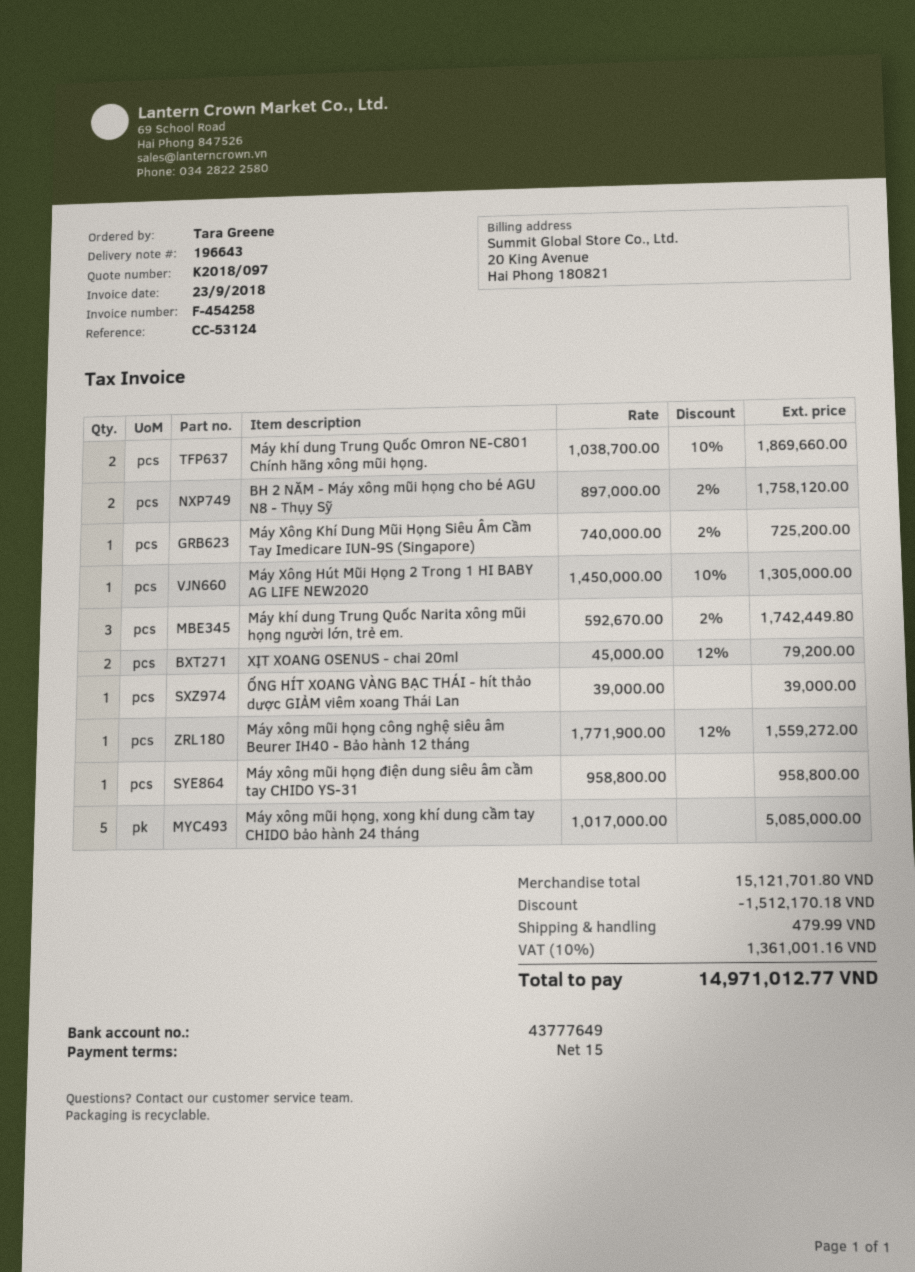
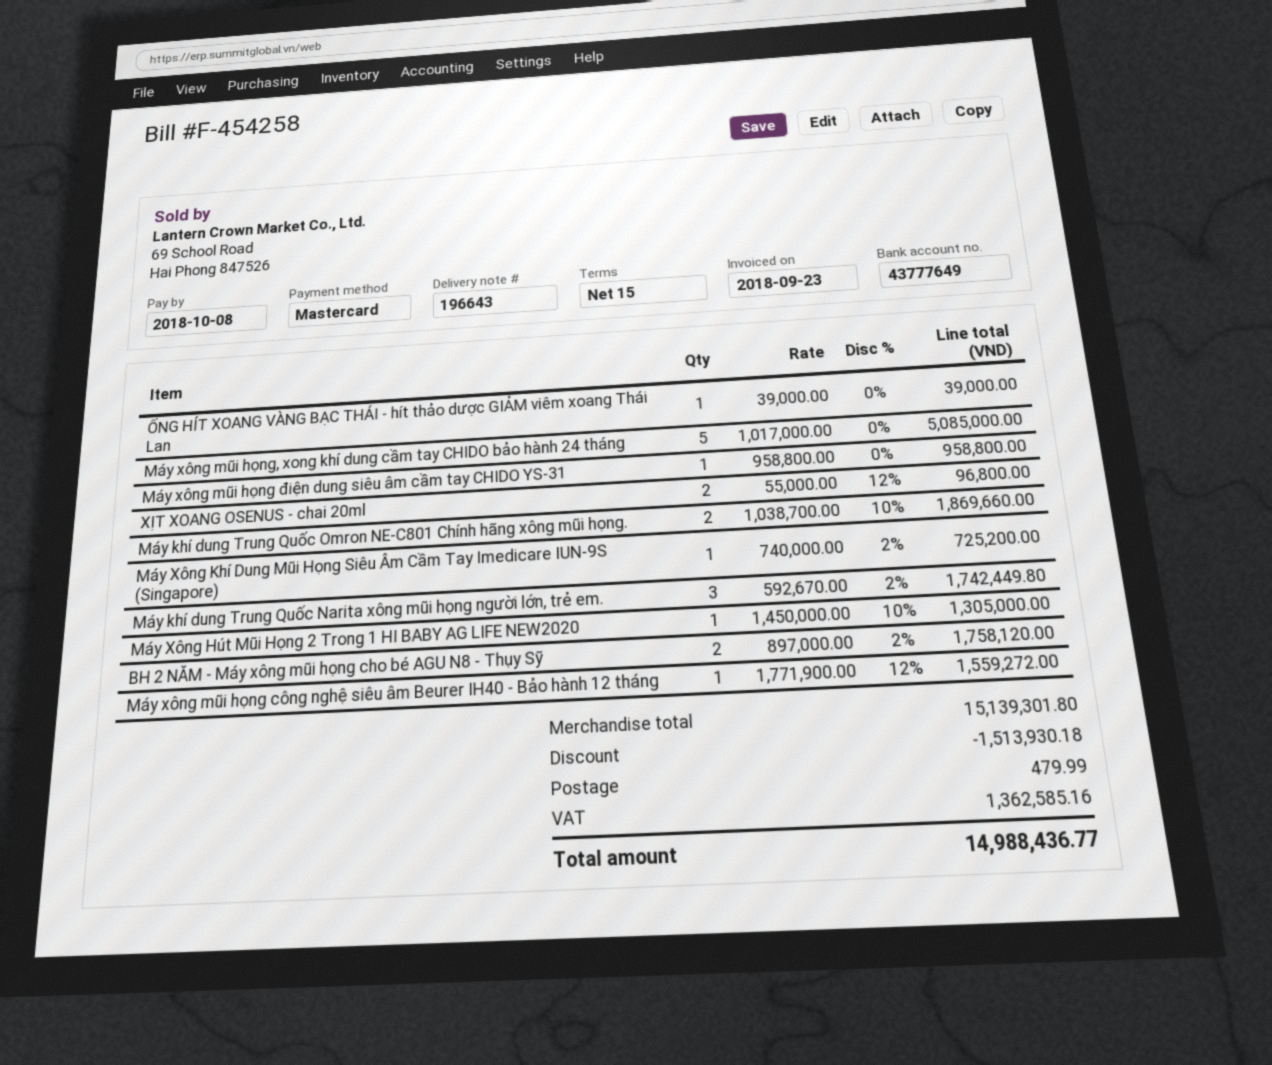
XỊT XOANG OSENUS - chai 20ml: 2 x 45000.00 - 12% = 79200.00 -> 2 x 55000.00 - 12% = 96800.00
subtotal: 15121701.80 -> 15139301.80
discount: 1512170.18 -> 1513930.18
tax: 1361001.16 -> 1362585.16
total: 14971012.77 -> 14988436.77

